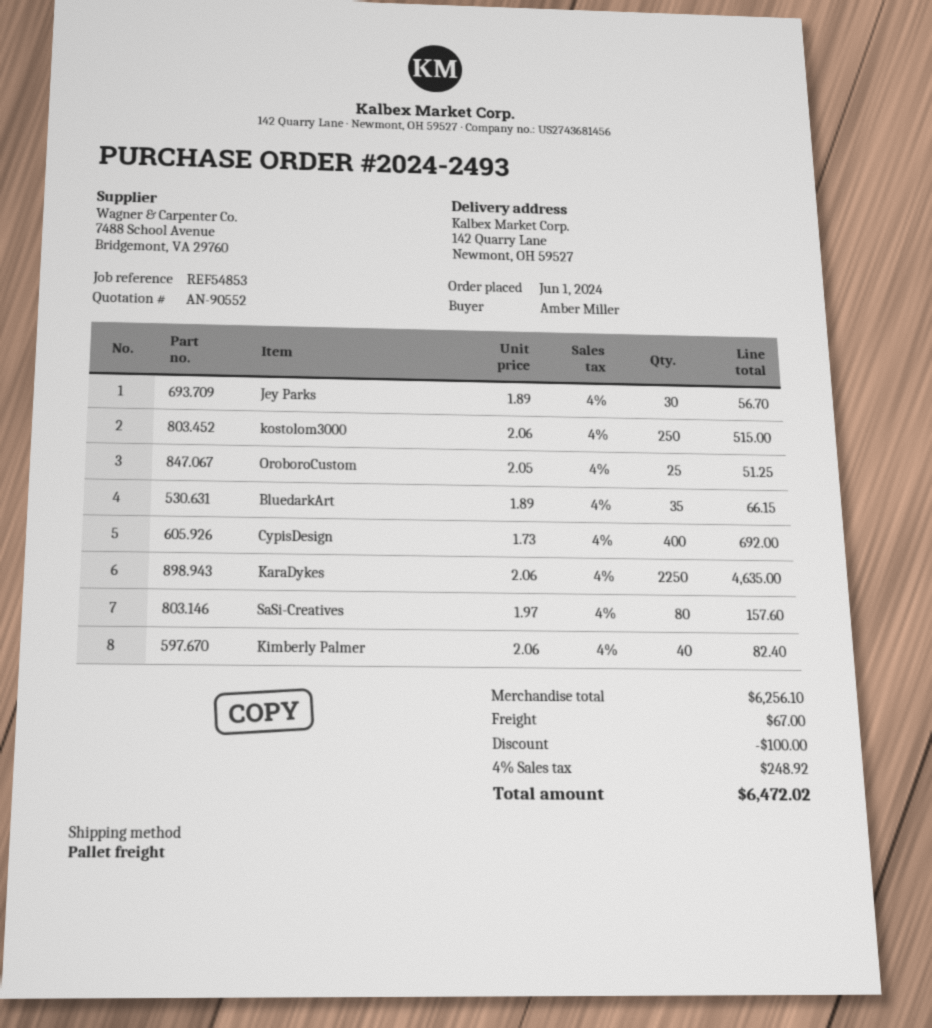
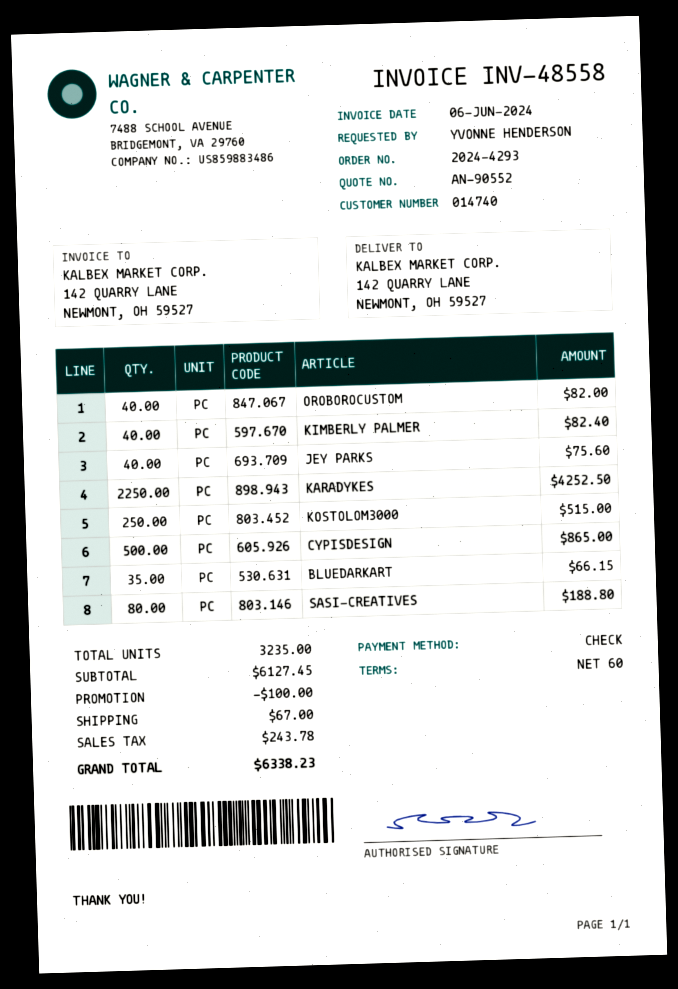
order number: 2024-2493 -> 2024-4293
ordered by: Amber Miller -> YVONNE HENDERSON
Jey Parks: 30 for 56.70 -> 40 for 75.60
OroboroCustom: 25 for 51.25 -> 40 for 82.00
CypisDesign: 400 for 692.00 -> 500 for 865.00
KaraDykes: 2250 for 4635.00 -> 2250 for 4252.50
SaSi-Creatives: 80 for 157.60 -> 80 for 188.80
subtotal: 6256.10 -> 6127.45
tax: 248.92 -> 243.78
total: 6472.02 -> 6338.23

